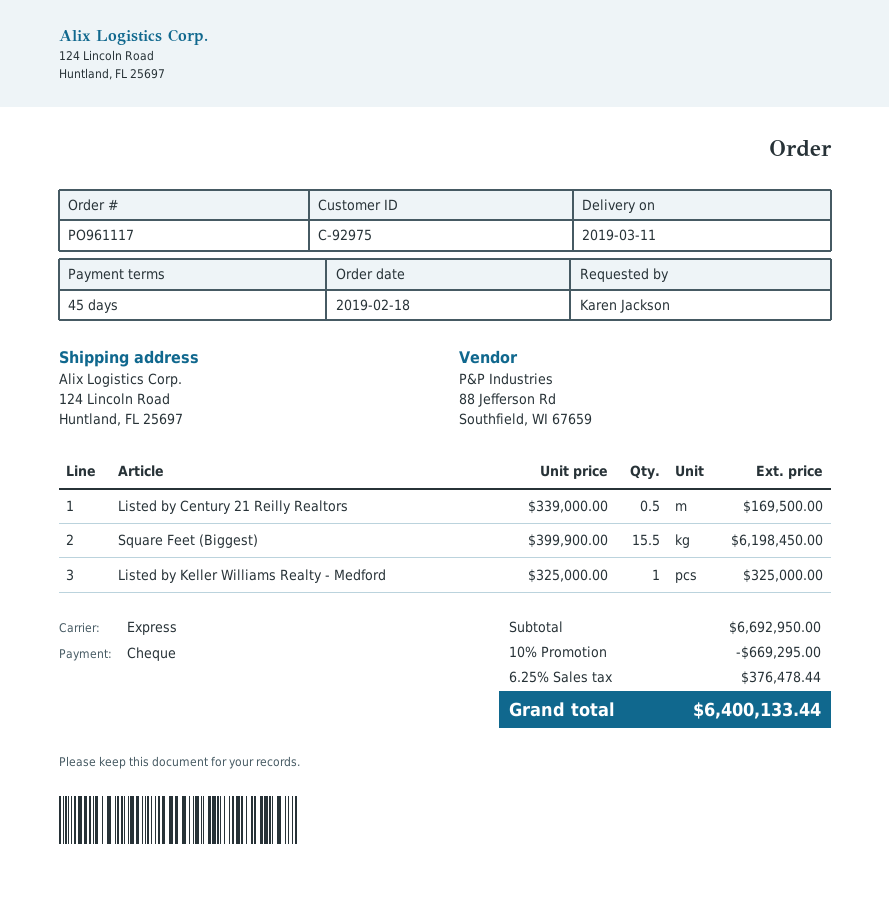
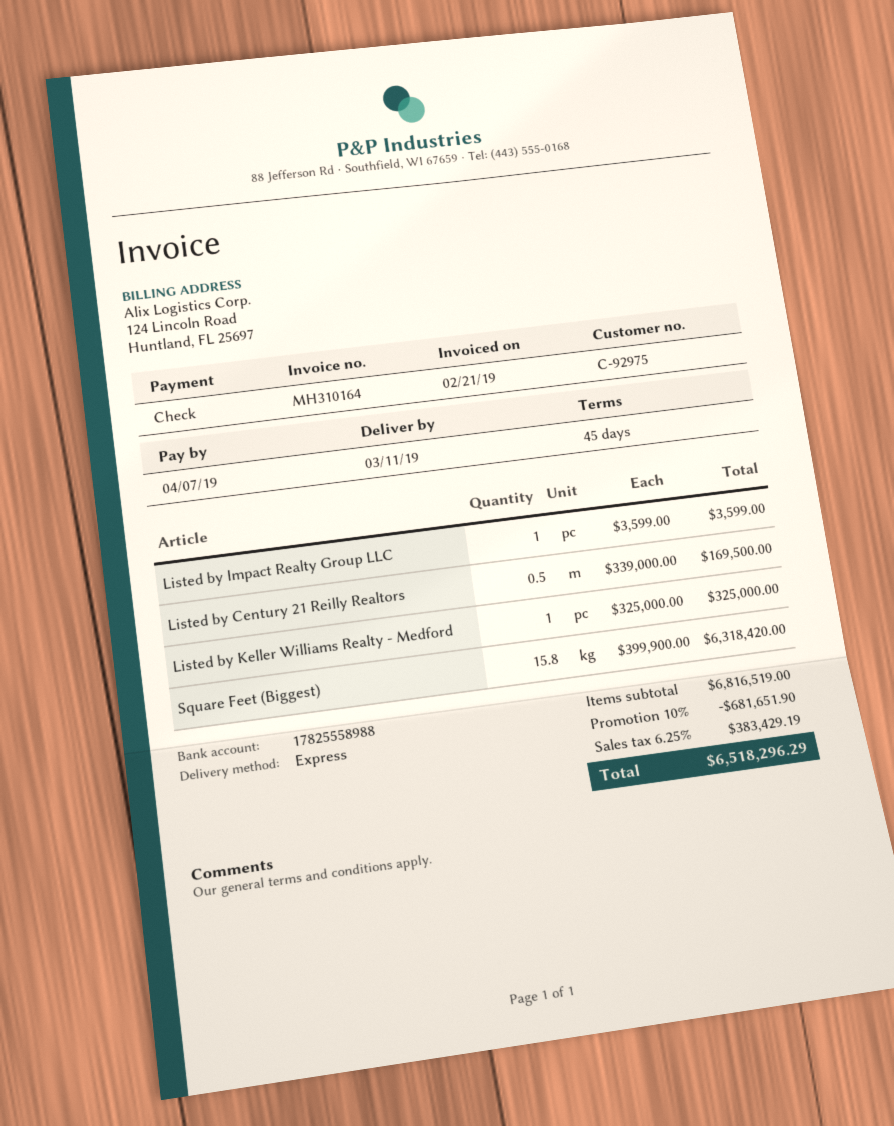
Square Feet (Biggest): 15.5 x 399900.00 = 6198450.00 -> 15.8 x 399900.00 = 6318420.00
Listed by Impact Realty Group LLC: none -> 1 x 3599.00 = 3599.00
subtotal: 6692950.00 -> 6816519.00
discount: 10% = 669295.00 -> 10% = 681651.90
tax: 6.25% = 376478.44 -> 6.25% = 383429.19
total: 6400133.44 -> 6518296.29

